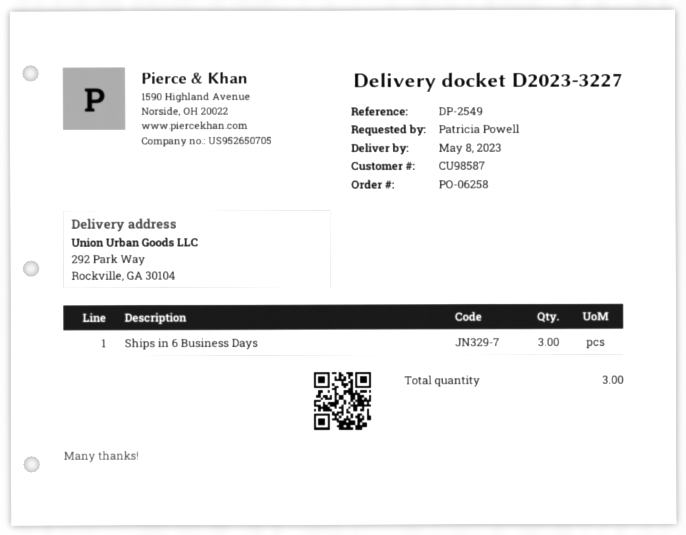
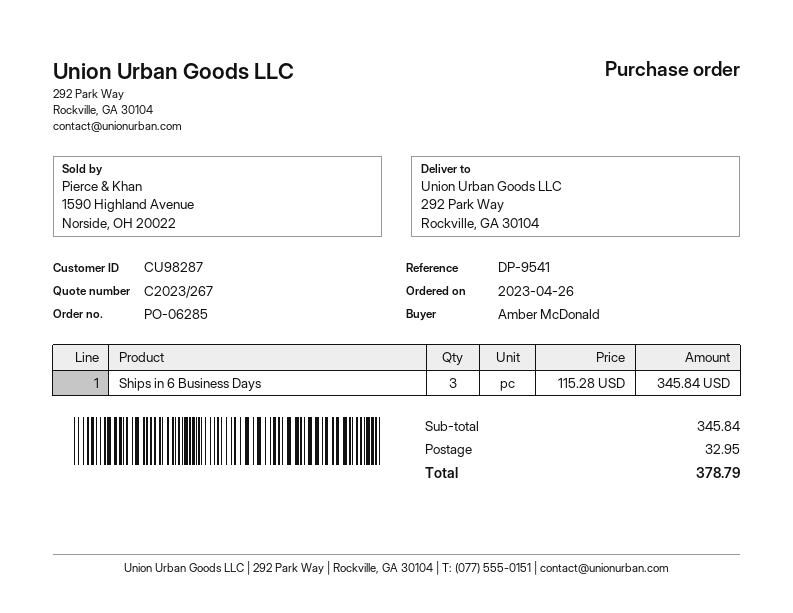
order number: PO-06258 -> PO-06285
customer number: CU98587 -> CU98287
reference: DP-2549 -> DP-9541
ordered by: Patricia Powell -> Amber McDonald

